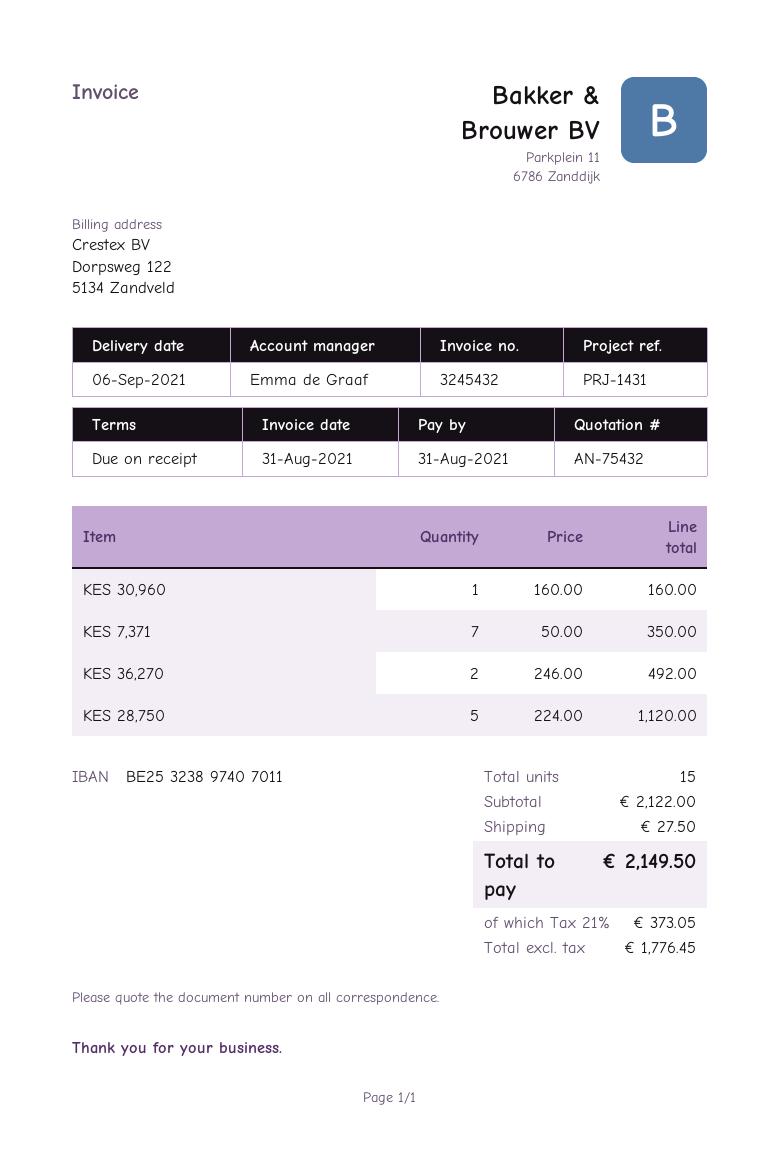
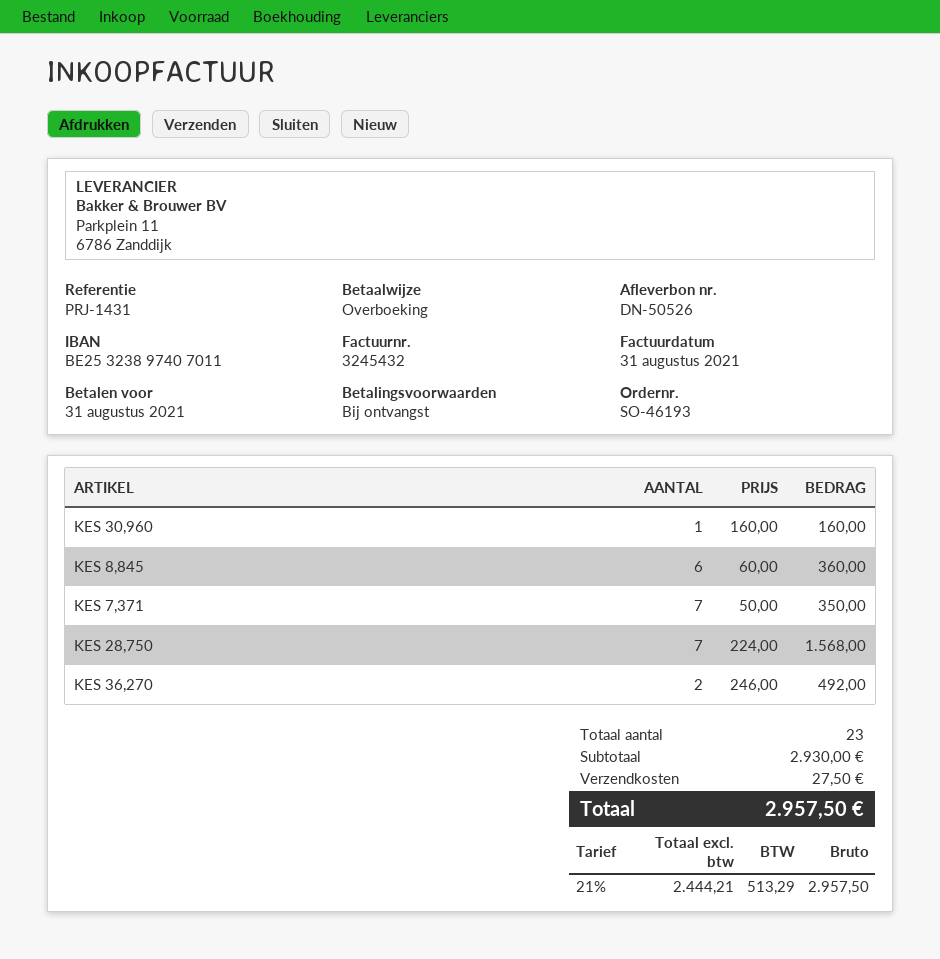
KES 28,750: 5 x 224.00 = 1120.00 -> 7 x 224.00 = 1568.00
KES 8,845: none -> 6 x 60.00 = 360.00
total quantity: 15 -> 23
subtotal: 2122.00 -> 2930.00
net: 1776.45 -> 2444.21
tax: 21% = 373.05 -> 21% = 513.29
total: 2149.50 -> 2957.50

